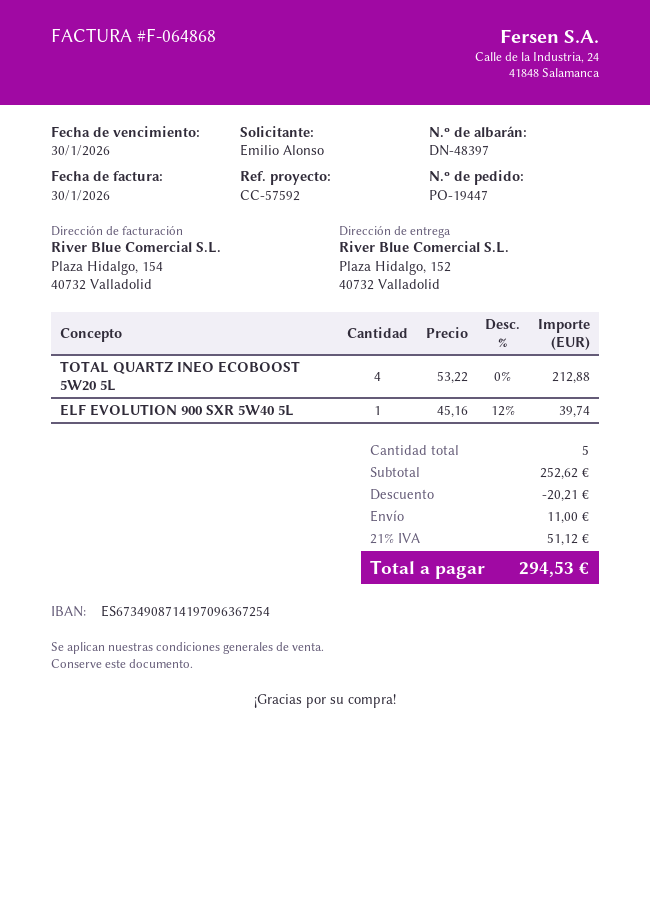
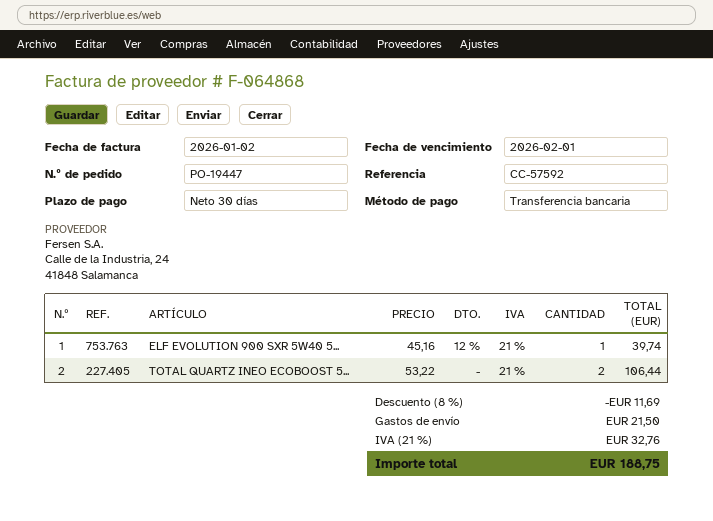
invoice date: 2026-01-30 -> 2026-01-02
due date: 2026-01-30 -> 2026-02-01
TOTAL QUARTZ INEO ECOBOOST 5W20 5L: 4 x 53.22 = 212.88 -> 2 x 53.22 = 106.44
discount: 20.21 -> 11.69
shipping: 11.00 -> 21.50
tax: 21% = 51.12 -> 21% = 32.76
total: 294.53 -> 188.75

